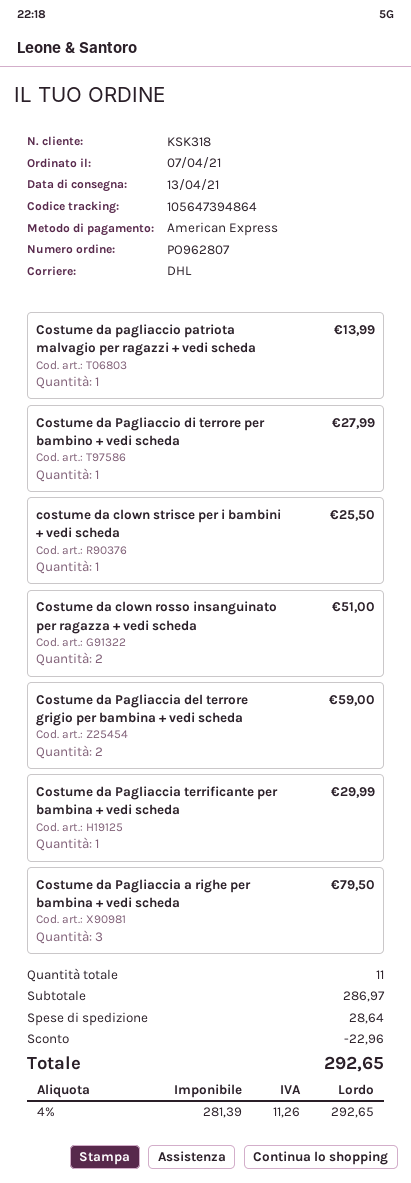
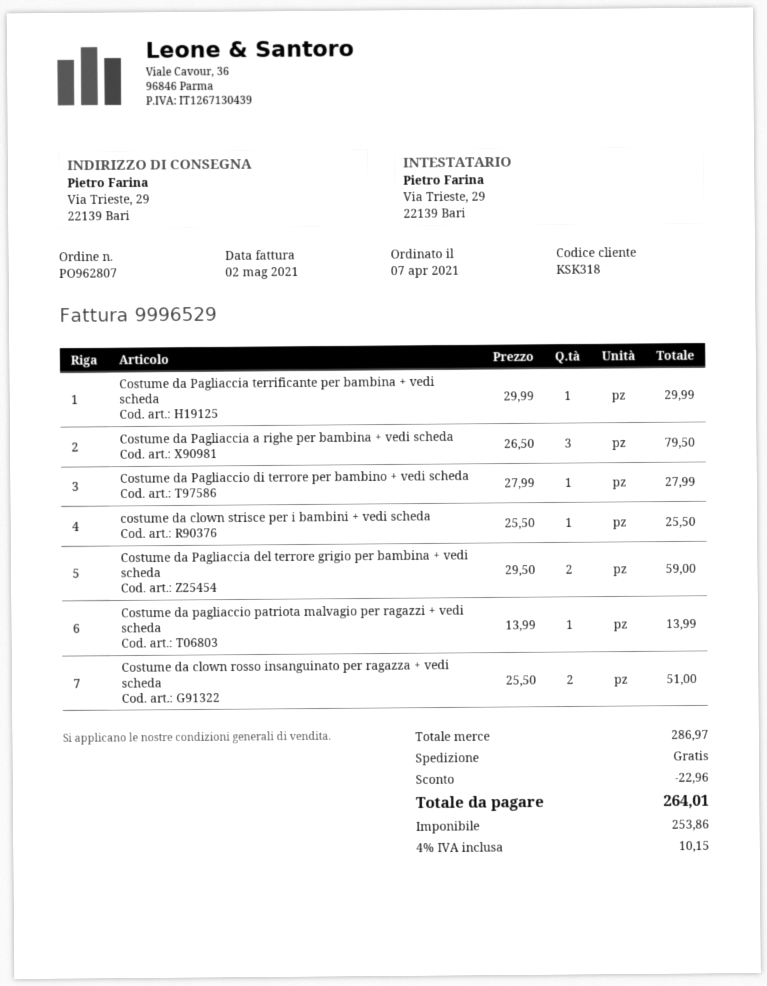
shipping: 28.64 -> 0.00
net: 281.39 -> 253.86
tax: 4% = 11.26 -> 4% = 10.15
total: 292.65 -> 264.01

